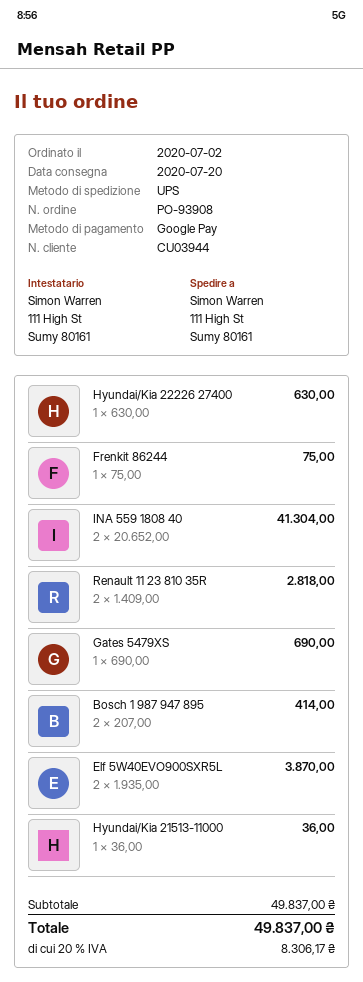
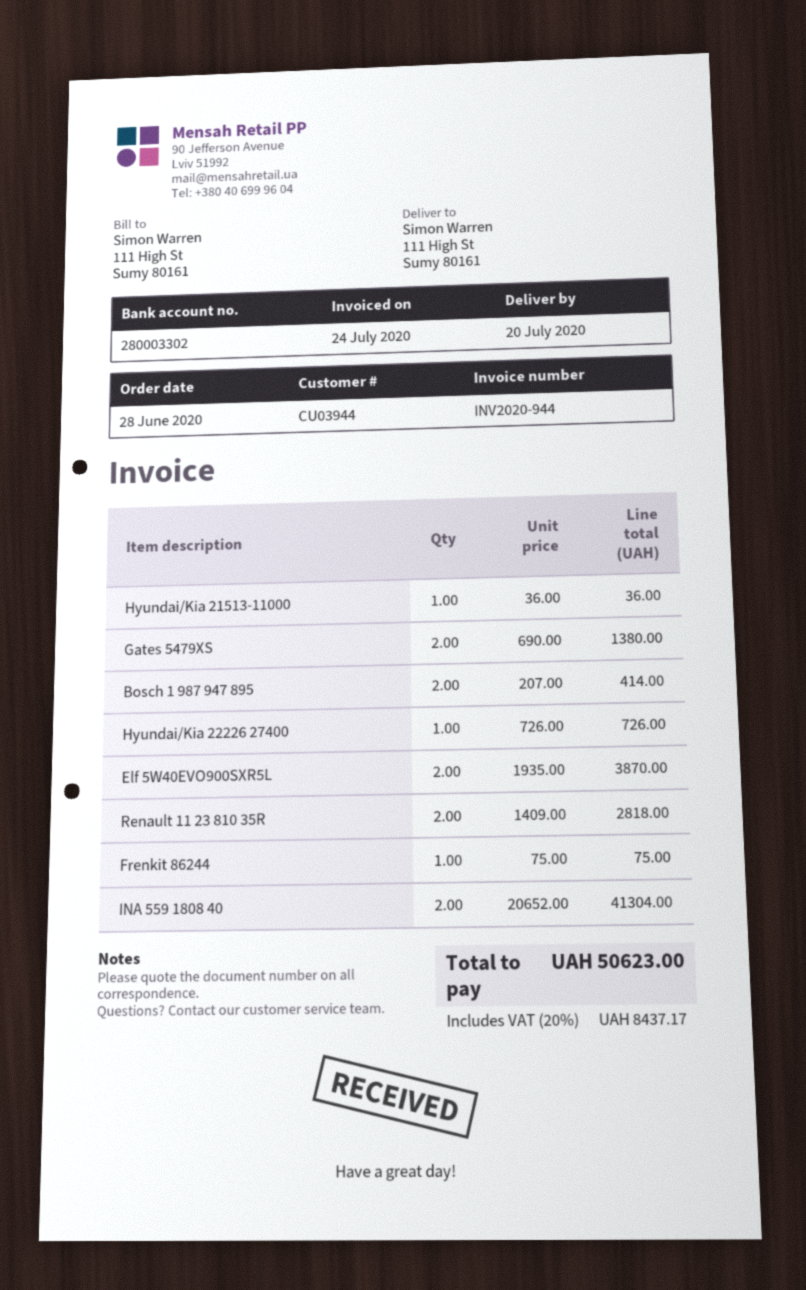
order date: 2020-07-02 -> 2020-06-28
Hyundai/Kia 22226 27400: 1 x 630.00 = 630.00 -> 1 x 726.00 = 726.00
Gates 5479XS: 1 x 690.00 = 690.00 -> 2 x 690.00 = 1380.00
tax: 20% = 8306.17 -> 20% = 8437.17
total: 49837.00 -> 50623.00

